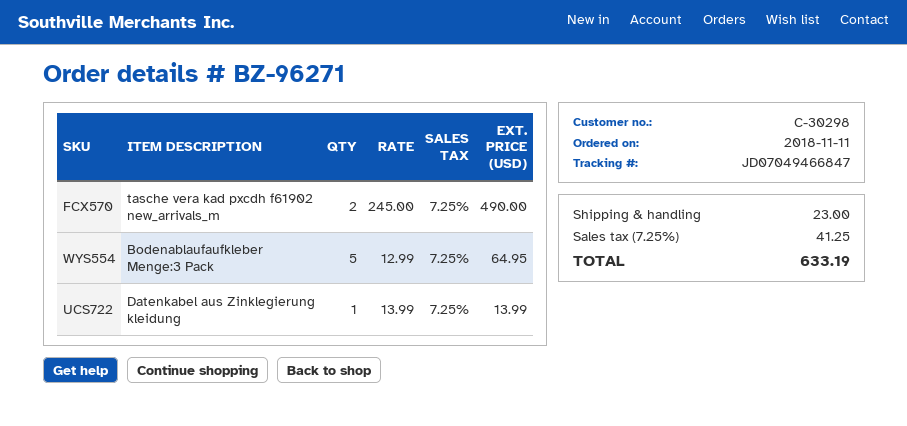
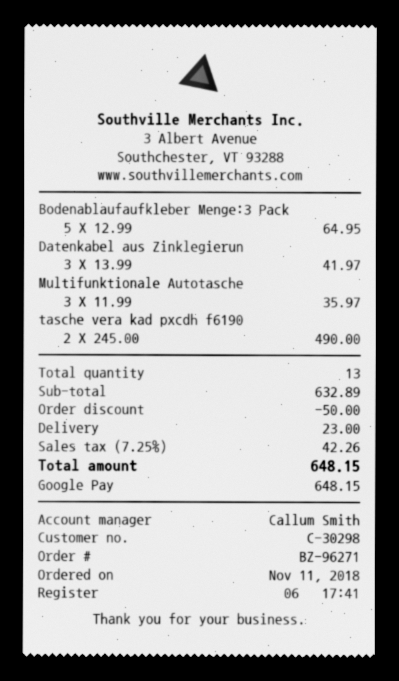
Datenkabel aus Zinklegierung kleidung: 1 x 13.99 = 13.99 -> 3 x 13.99 = 41.97
Multifunktionale Autotasche: none -> 3 x 11.99 = 35.97
discount: none -> 50.00
tax: 7.25% = 41.25 -> 7.25% = 42.26
total: 633.19 -> 648.15

